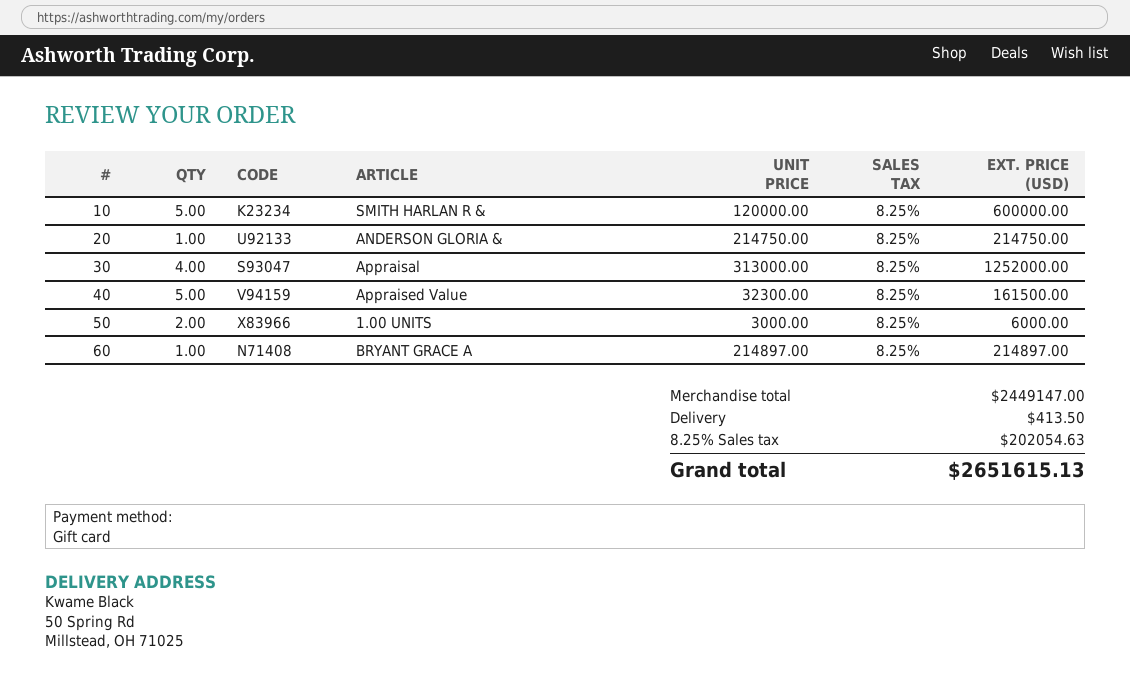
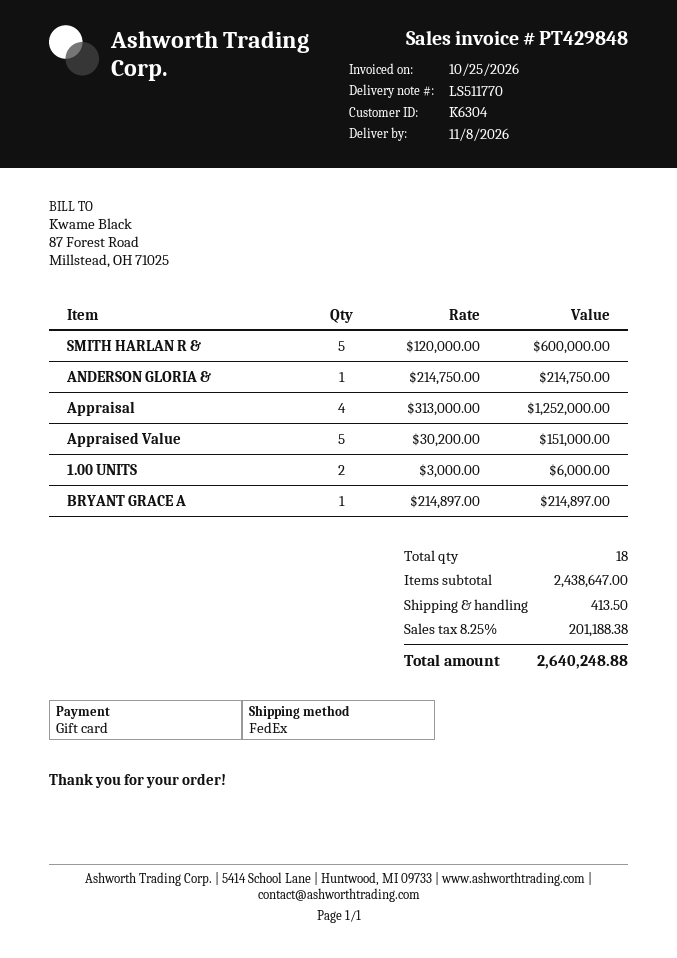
Appraised Value: 5 x 32300.00 = 161500.00 -> 5 x 30200.00 = 151000.00
subtotal: 2449147.00 -> 2438647.00
tax: 8.25% = 202054.63 -> 8.25% = 201188.38
total: 2651615.13 -> 2640248.88

